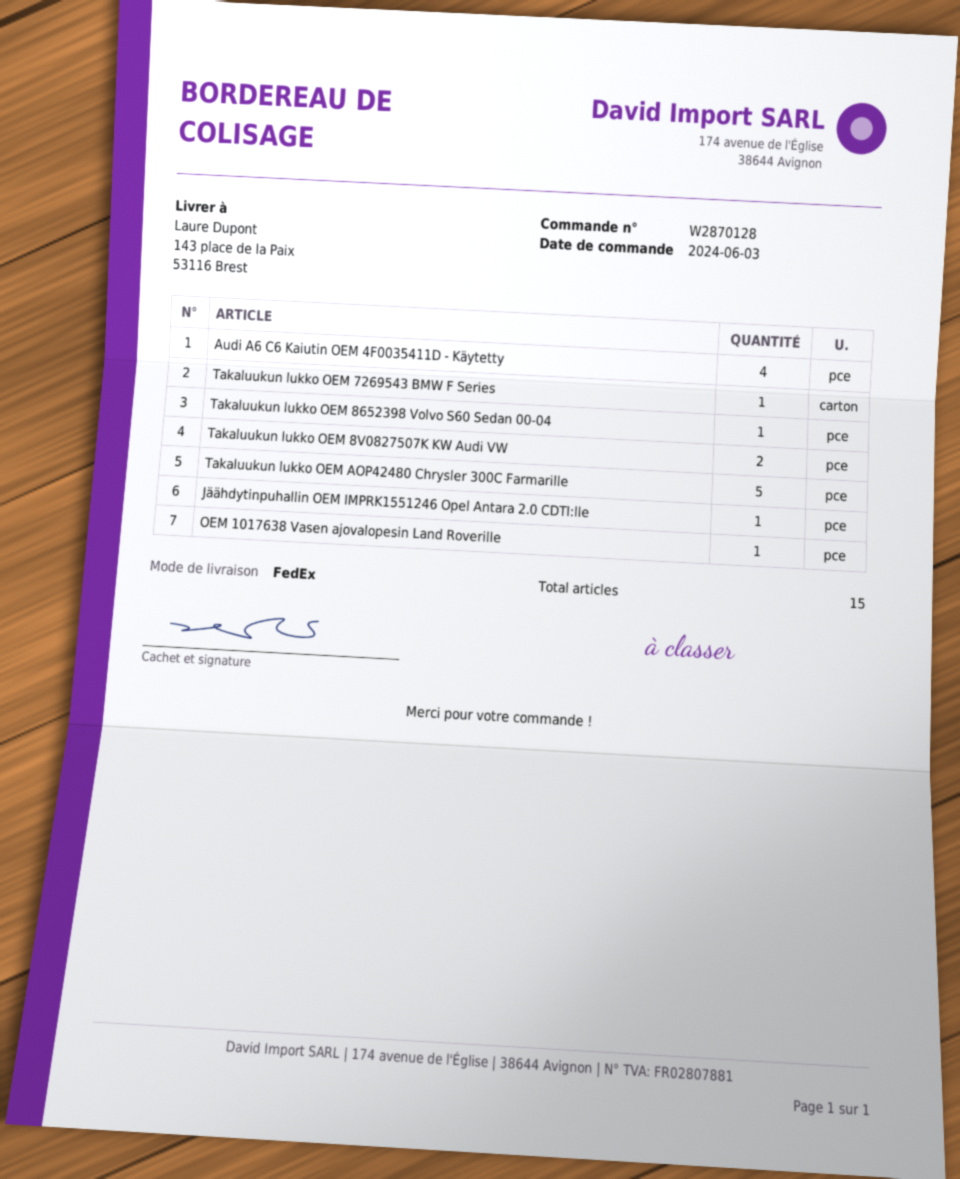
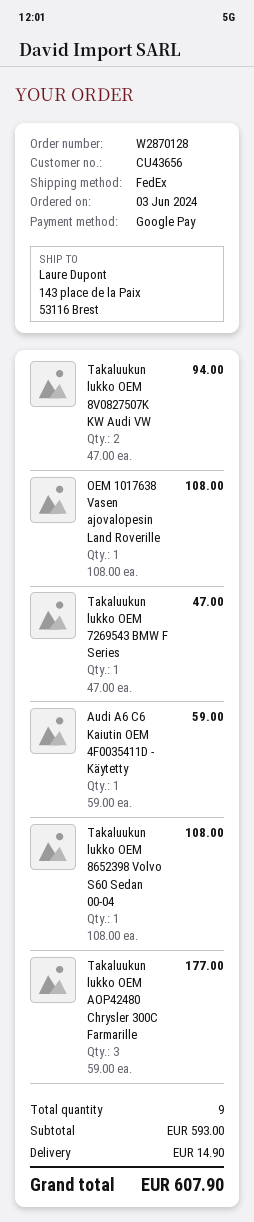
Audi A6 C6 Kaiutin OEM 4F0035411D - Käytetty: 4 -> 1
Takaluukun lukko OEM AOP42480 Chrysler 300C Farmarille: 5 -> 3
Jäähdytinpuhallin OEM IMPRK1551246 Opel Antara 2.0 CDTI:lle: 1 -> none
total quantity: 15 -> 9

